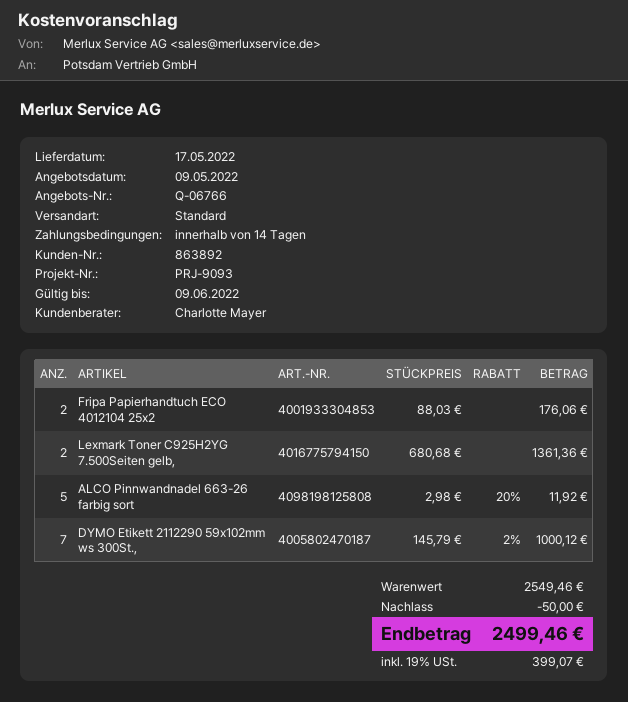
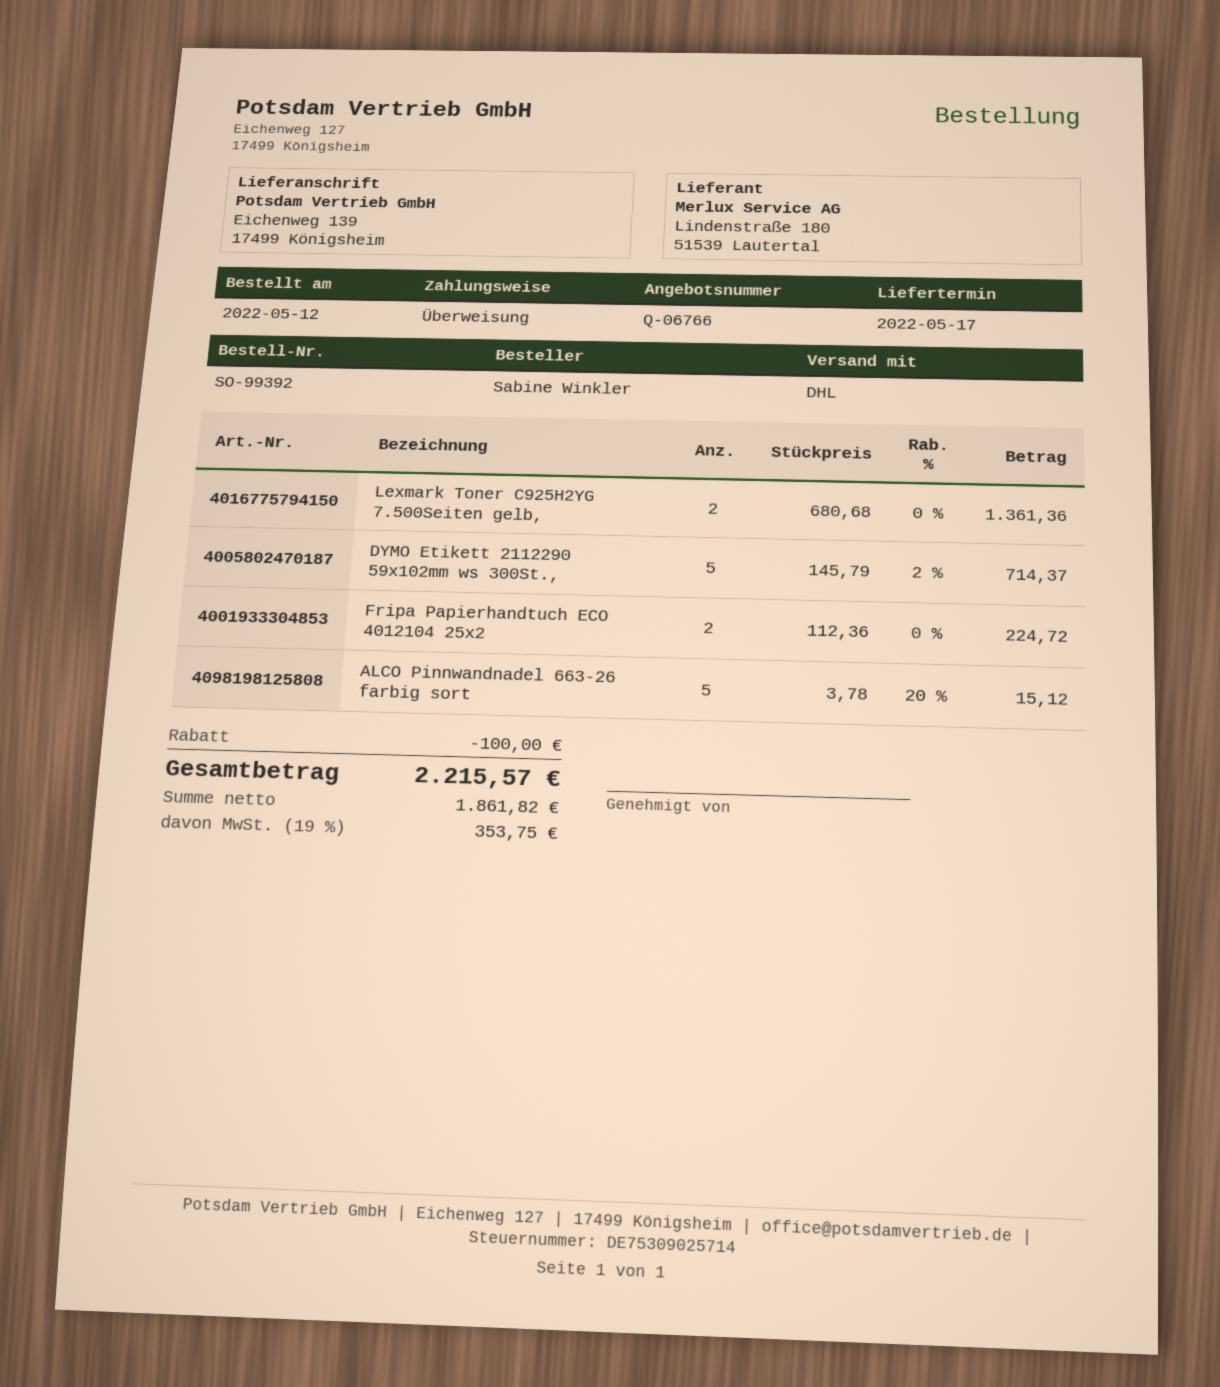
shipping method: standard -> DHL
Fripa Papierhandtuch ECO 4012104 25x2: 2 x 88.03 = 176.06 -> 2 x 112.36 = 224.72
ALCO Pinnwandnadel 663-26 farbig sort: 5 x 2.98 - 20% = 11.92 -> 5 x 3.78 - 20% = 15.12
DYMO Etikett 2112290 59x102mm ws 300St.,: 7 x 145.79 - 2% = 1000.12 -> 5 x 145.79 - 2% = 714.37
discount: 50.00 -> 100.00
tax: 19% = 399.07 -> 19% = 353.75
total: 2499.46 -> 2215.57

